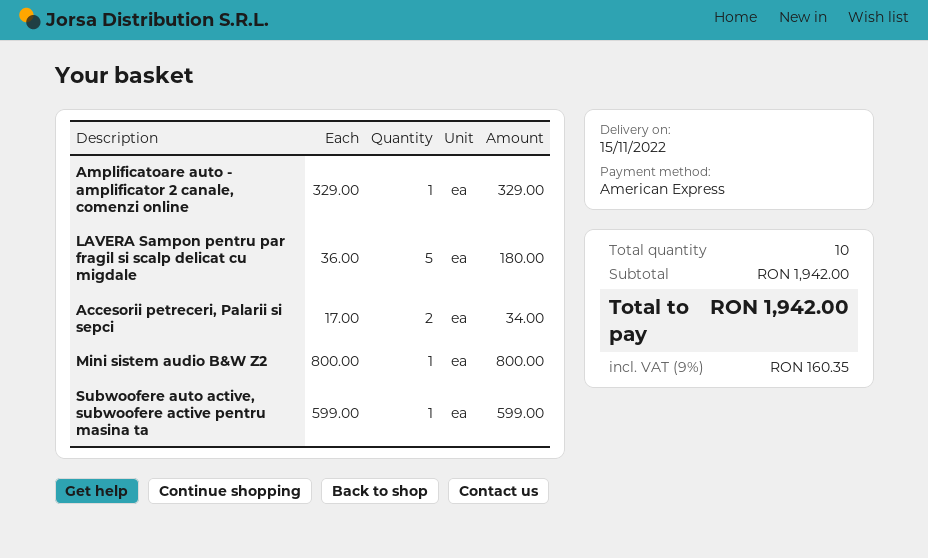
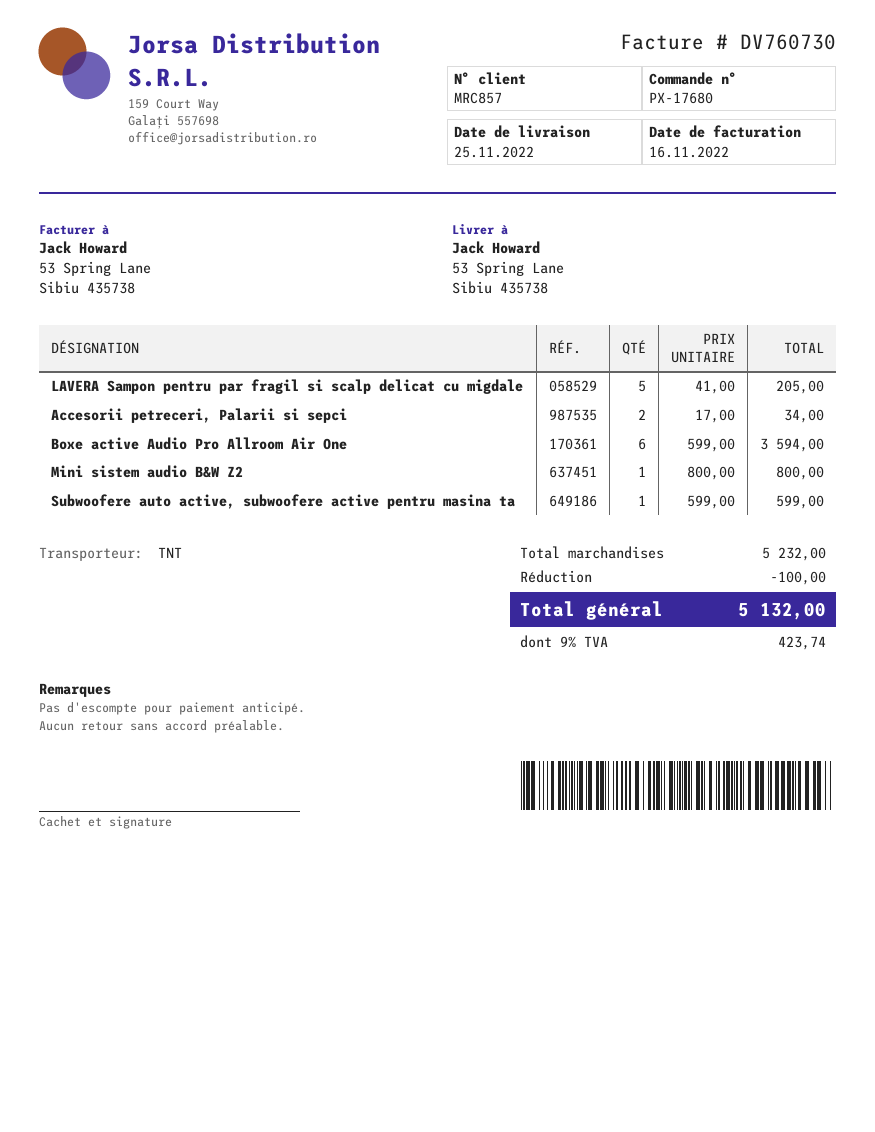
delivery date: 2022-11-15 -> 2022-11-25
Amplificatoare auto - amplificator 2 canale, comenzi online: 1 x 329.00 = 329.00 -> none
LAVERA Sampon pentru par fragil si scalp delicat cu migdale: 5 x 36.00 = 180.00 -> 5 x 41.00 = 205.00
Boxe active Audio Pro Allroom Air One: none -> 6 x 599.00 = 3594.00
subtotal: 1942.00 -> 5232.00
discount: none -> 100.00
tax: 9% = 160.35 -> 9% = 423.74
total: 1942.00 -> 5132.00

